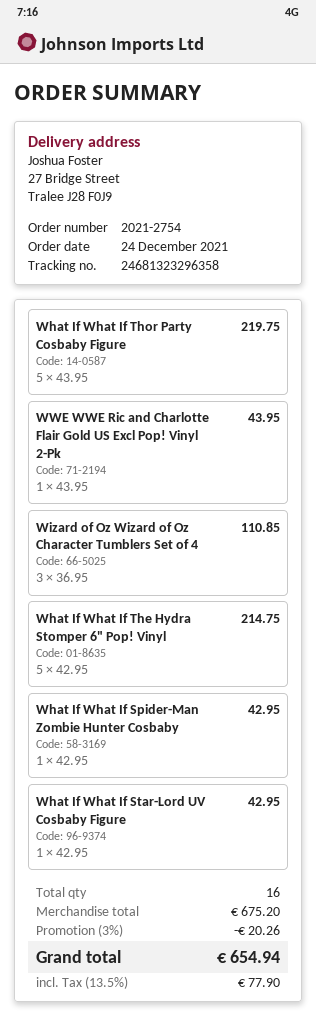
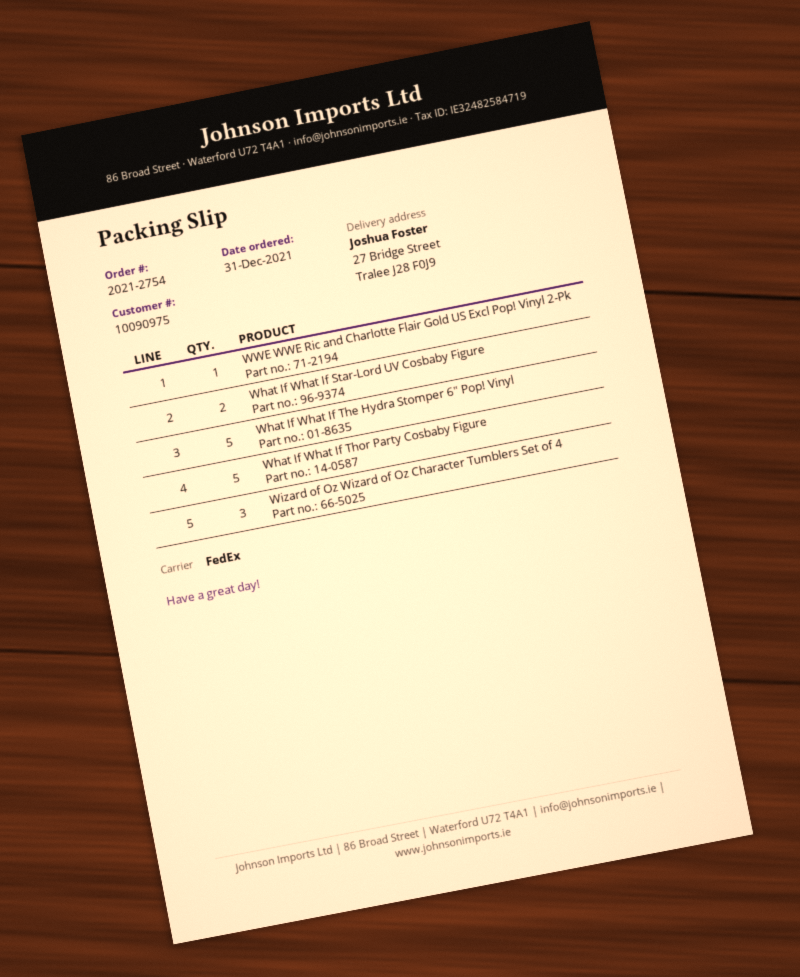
order date: 2021-12-24 -> 2021-12-31
What If What If Spider-Man Zombie Hunter Cosbaby: 1 -> none
What If What If Star-Lord UV Cosbaby Figure: 1 -> 2

